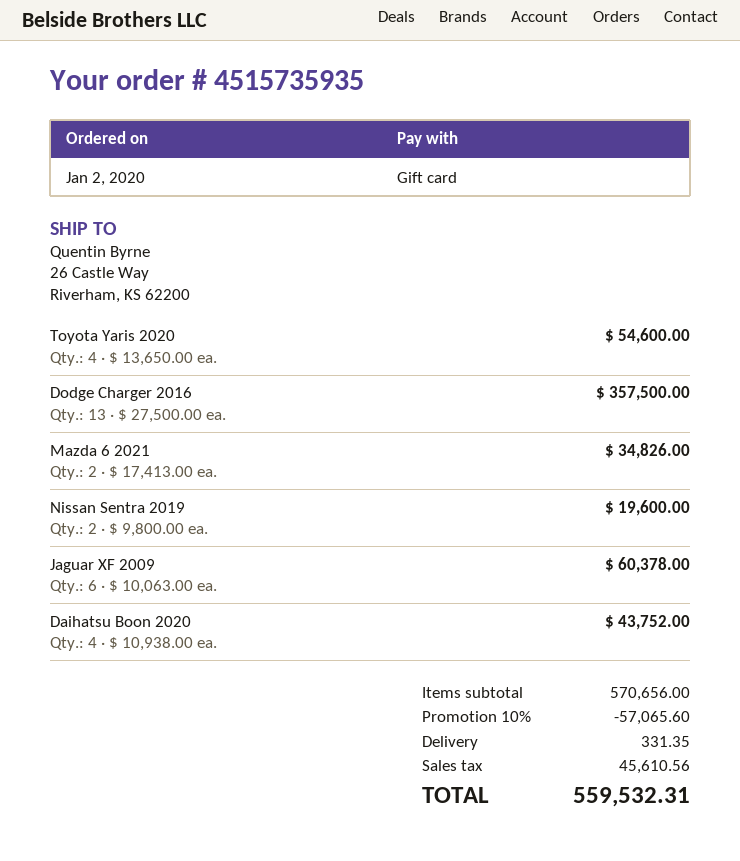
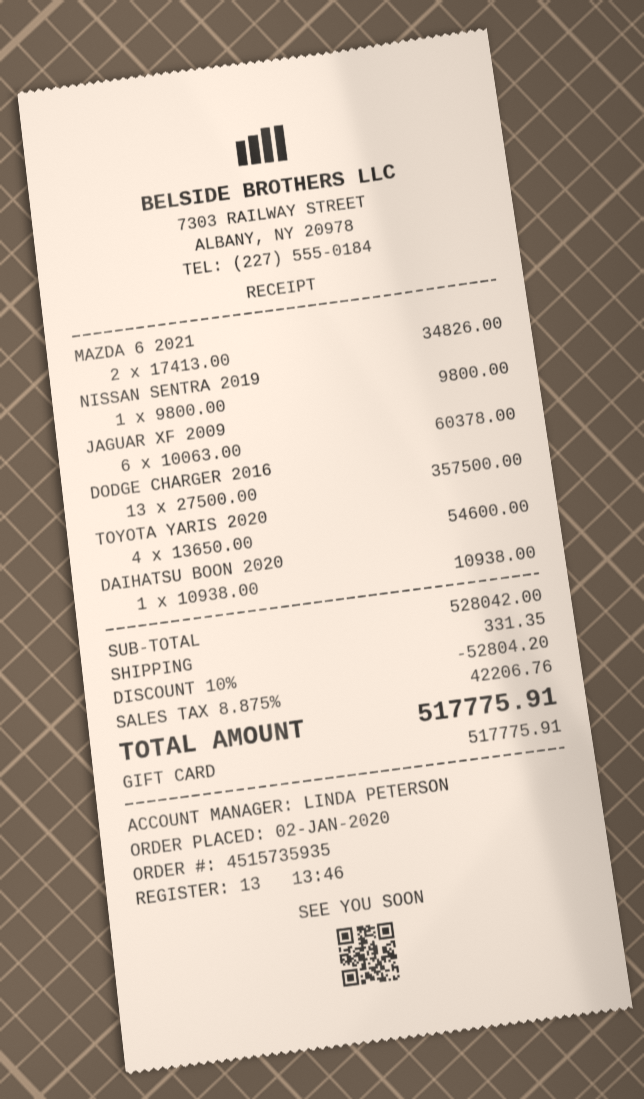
Nissan Sentra 2019: 2 x 9800.00 = 19600.00 -> 1 x 9800.00 = 9800.00
Daihatsu Boon 2020: 4 x 10938.00 = 43752.00 -> 1 x 10938.00 = 10938.00
subtotal: 570656.00 -> 528042.00
discount: 10% = 57065.60 -> 10% = 52804.20
tax: 45610.56 -> 42206.76
total: 559532.31 -> 517775.91

